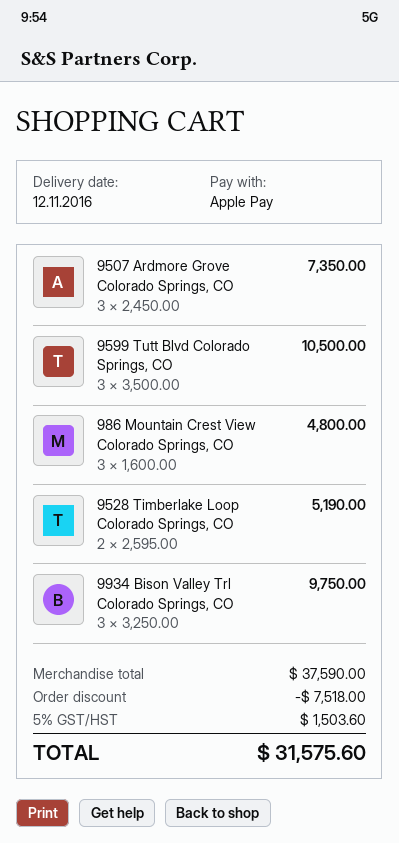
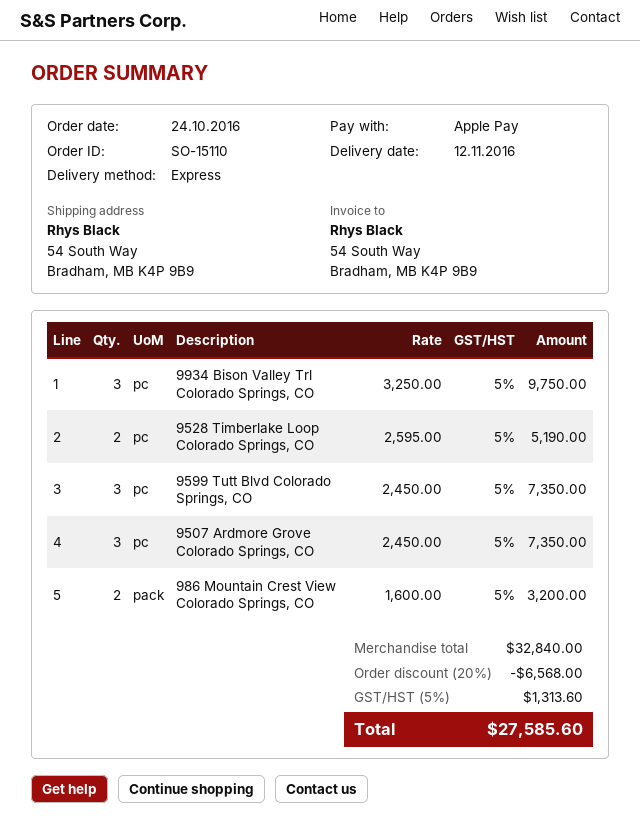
9599 Tutt Blvd Colorado Springs, CO: 3 x 3500.00 = 10500.00 -> 3 x 2450.00 = 7350.00
986 Mountain Crest View Colorado Springs, CO: 3 x 1600.00 = 4800.00 -> 2 x 1600.00 = 3200.00
subtotal: 37590.00 -> 32840.00
discount: 7518.00 -> 6568.00
tax: 5% = 1503.60 -> 5% = 1313.60
total: 31575.60 -> 27585.60

